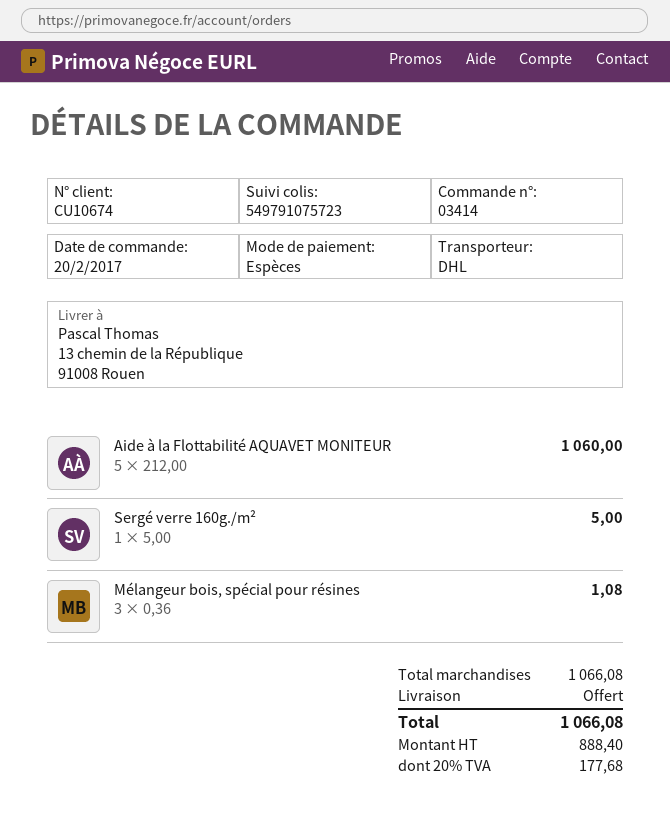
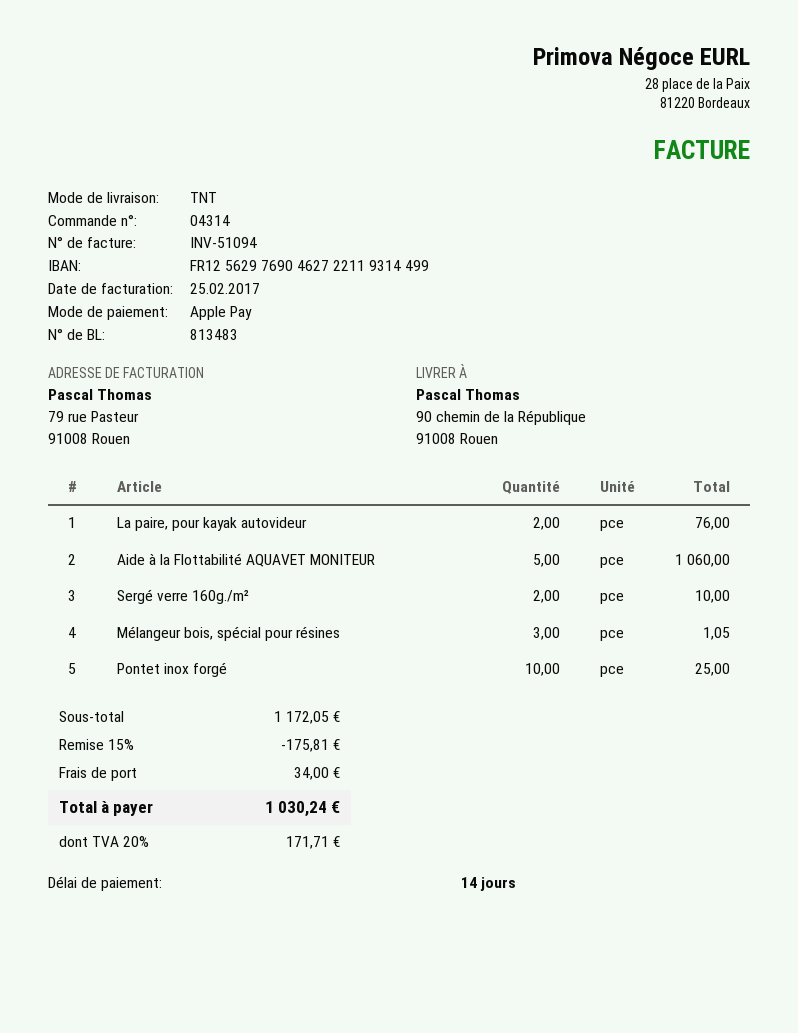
order number: 03414 -> 04314
payment method: cash -> Apple Pay
shipping method: DHL -> TNT
ship to: 13 chemin de la République, 91008 Rouen -> 90 chemin de la République, 91008 Rouen
Sergé verre 160g./m²: 1 for 5.00 -> 2 for 10.00
Mélangeur bois, spécial pour résines: 3 for 1.08 -> 3 for 1.05
La paire, pour kayak autovideur: none -> 2 for 76.00
Pontet inox forgé: none -> 10 for 25.00
subtotal: 1066.08 -> 1172.05
discount: none -> 15% = 175.81
shipping: 0.00 -> 34.00
tax: 20% = 177.68 -> 20% = 171.71
total: 1066.08 -> 1030.24

